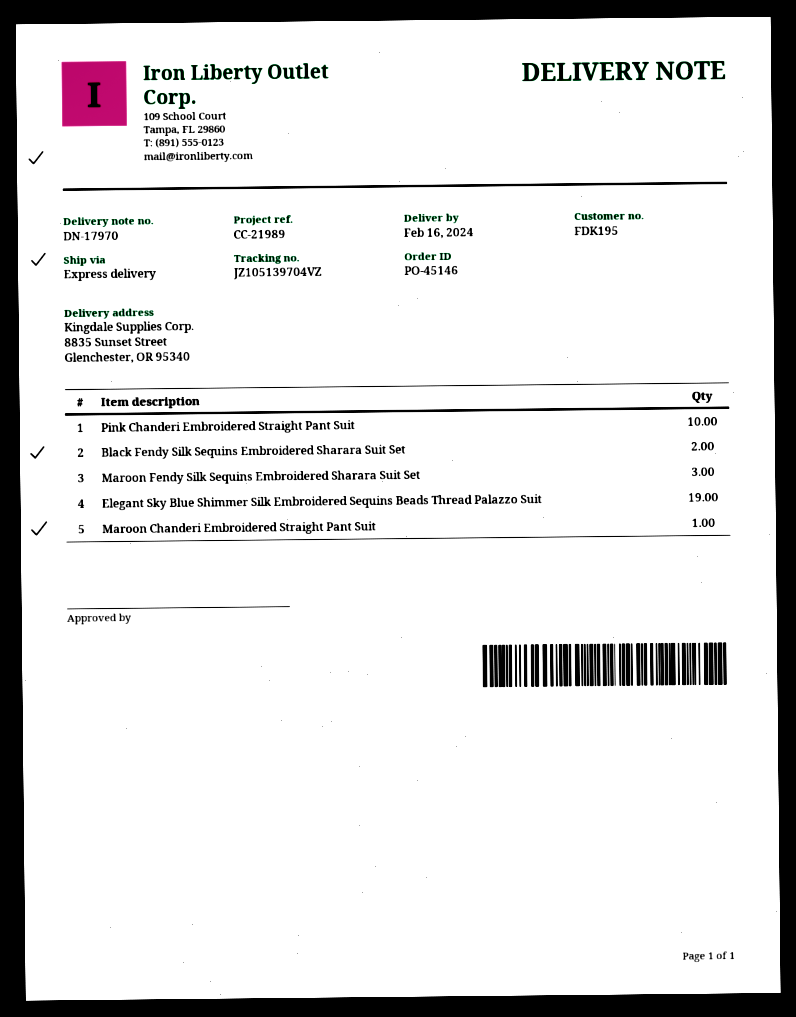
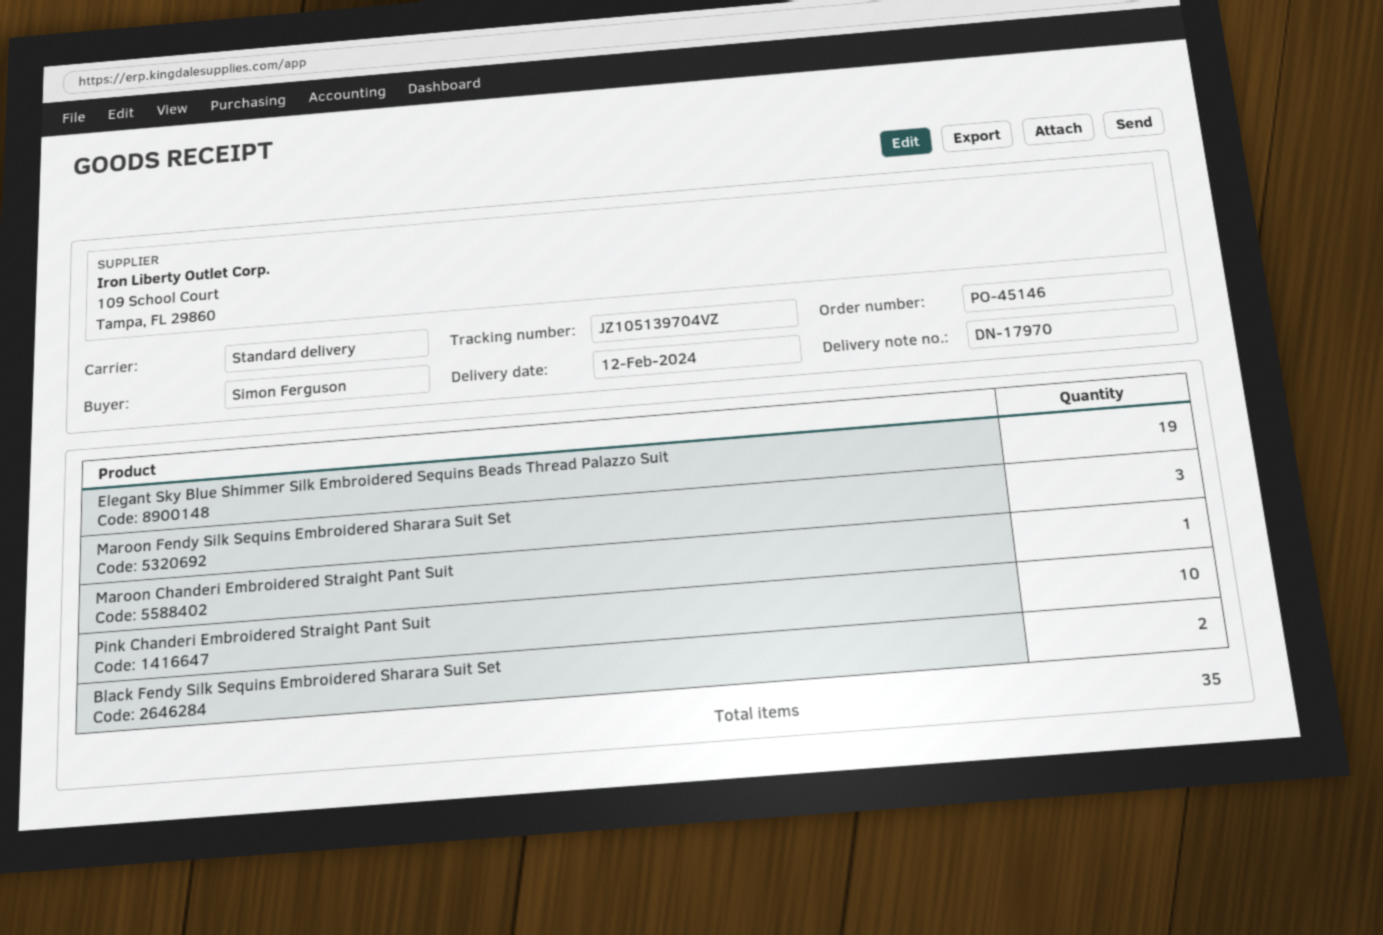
delivery date: 2024-02-16 -> 2024-02-12
shipping method: express -> standard

